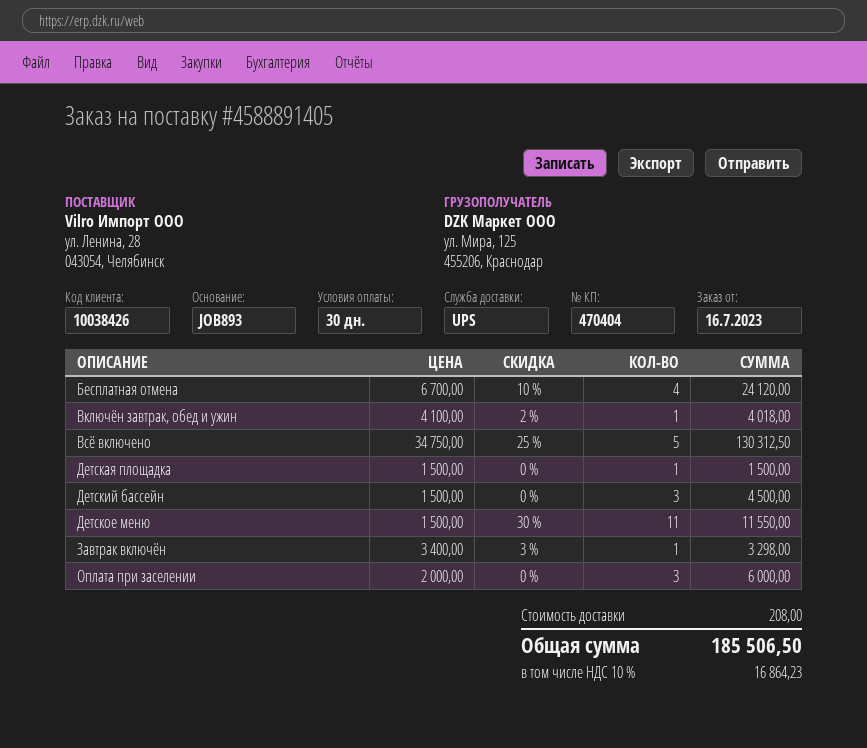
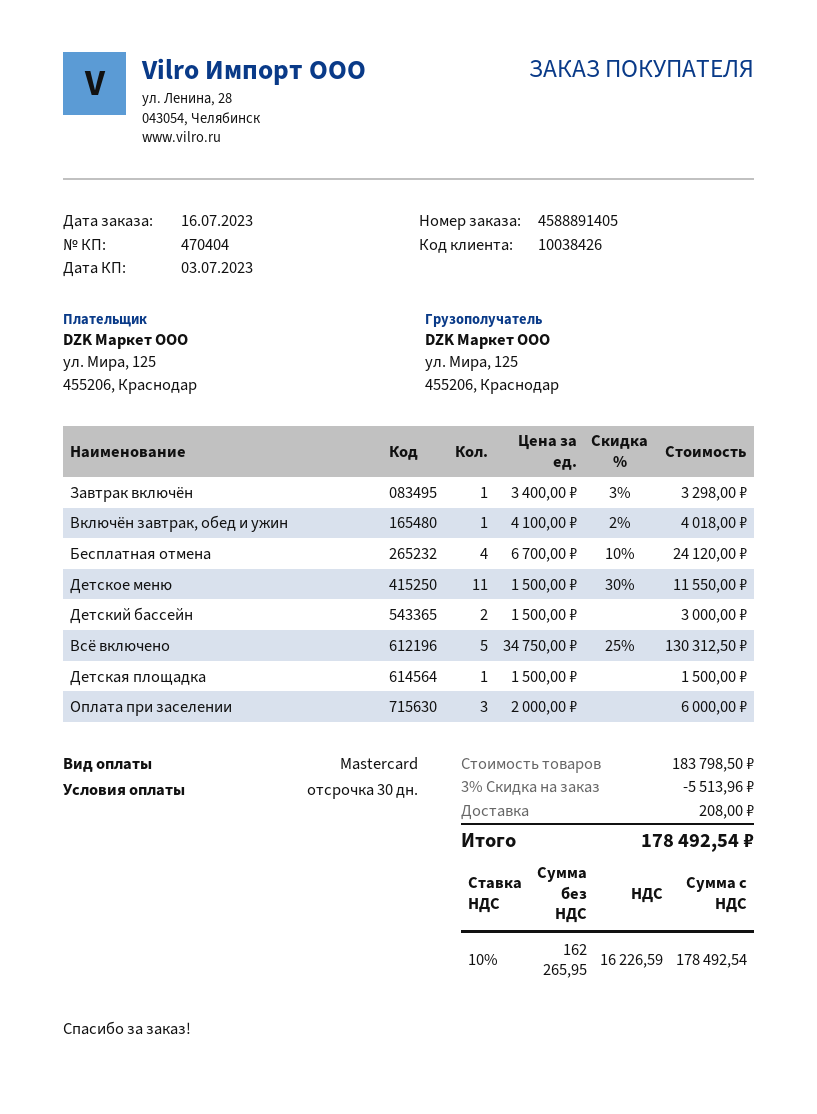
Детский бассейн: 3 x 1500.00 = 4500.00 -> 2 x 1500.00 = 3000.00
discount: none -> 3% = 5513.96
tax: 10% = 16864.23 -> 10% = 16226.59
total: 185506.50 -> 178492.54

